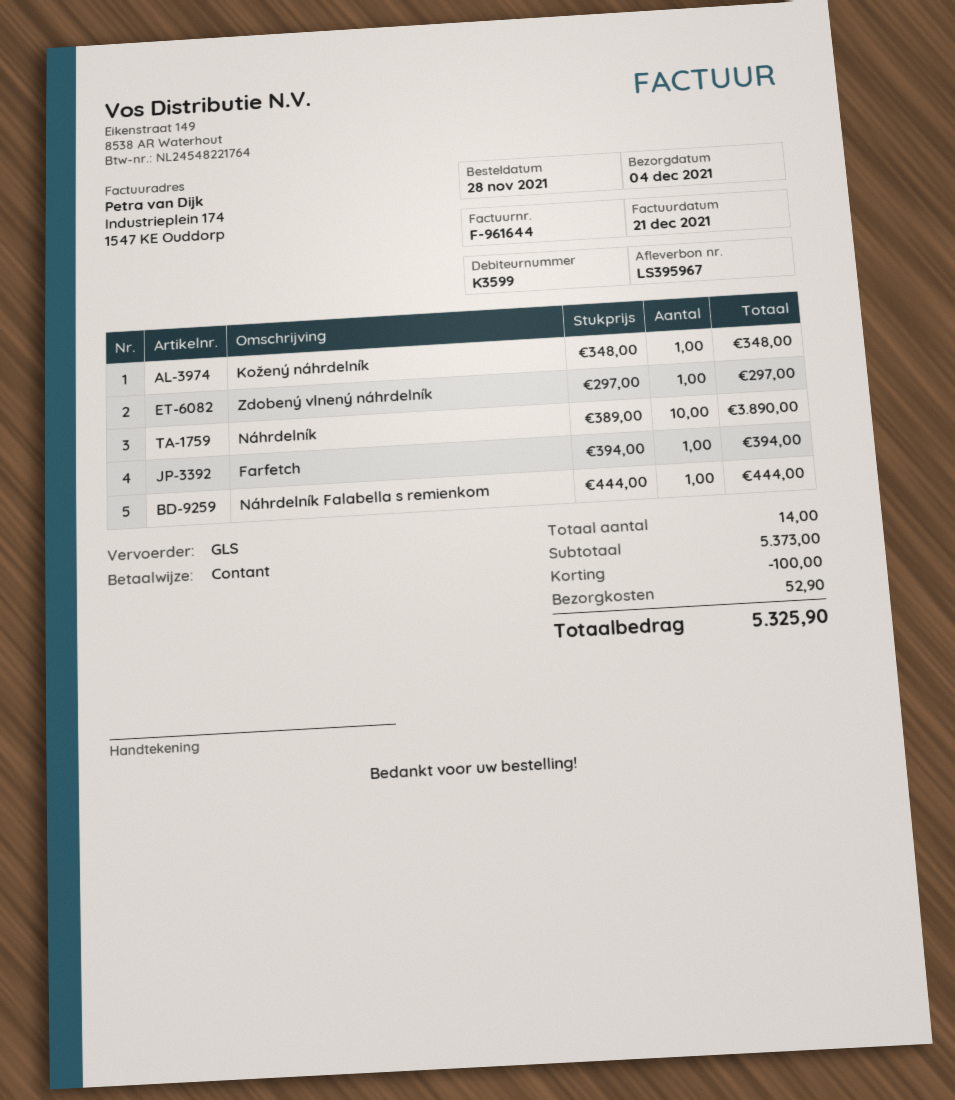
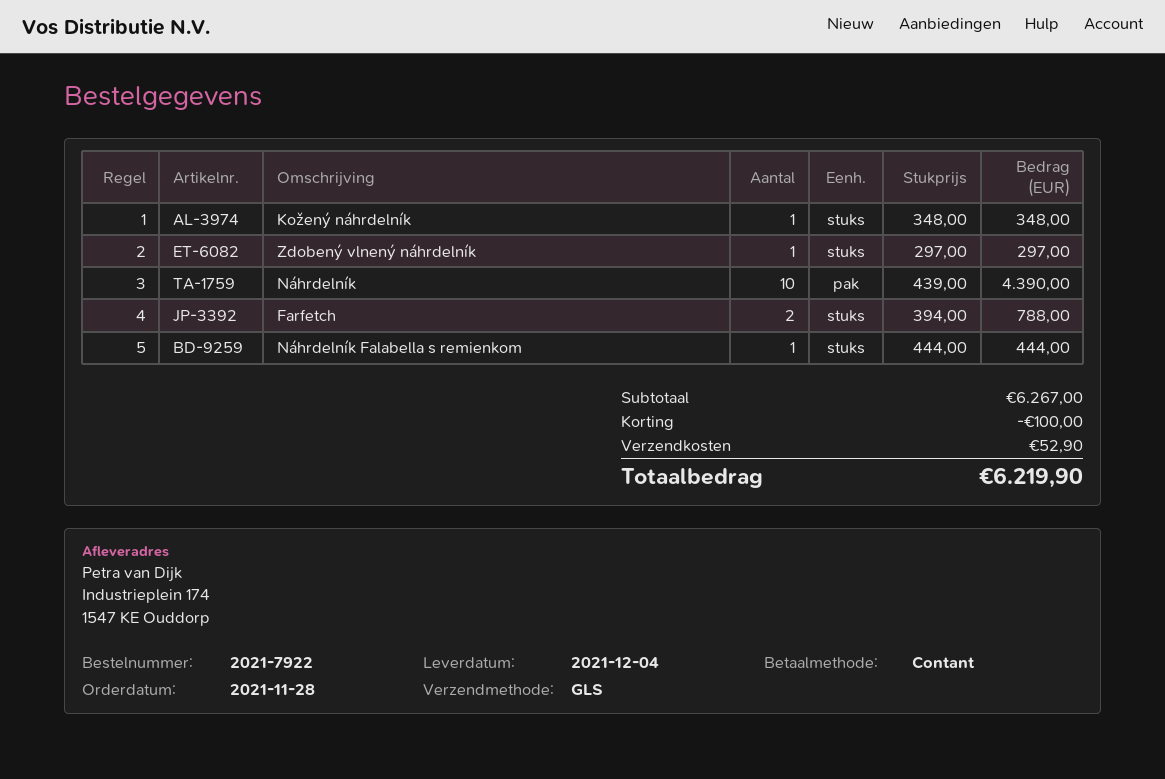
Náhrdelník: 10 x 389.00 = 3890.00 -> 10 x 439.00 = 4390.00
Farfetch: 1 x 394.00 = 394.00 -> 2 x 394.00 = 788.00
subtotal: 5373.00 -> 6267.00
total: 5325.90 -> 6219.90

